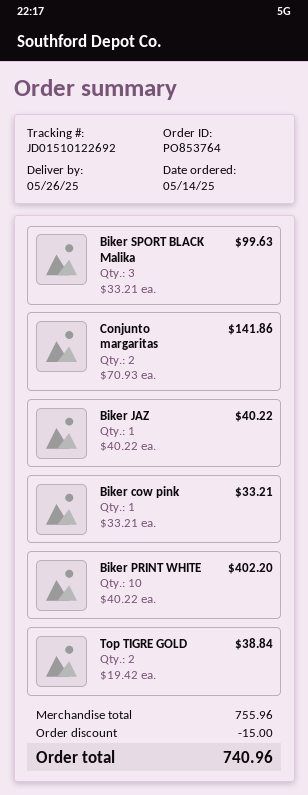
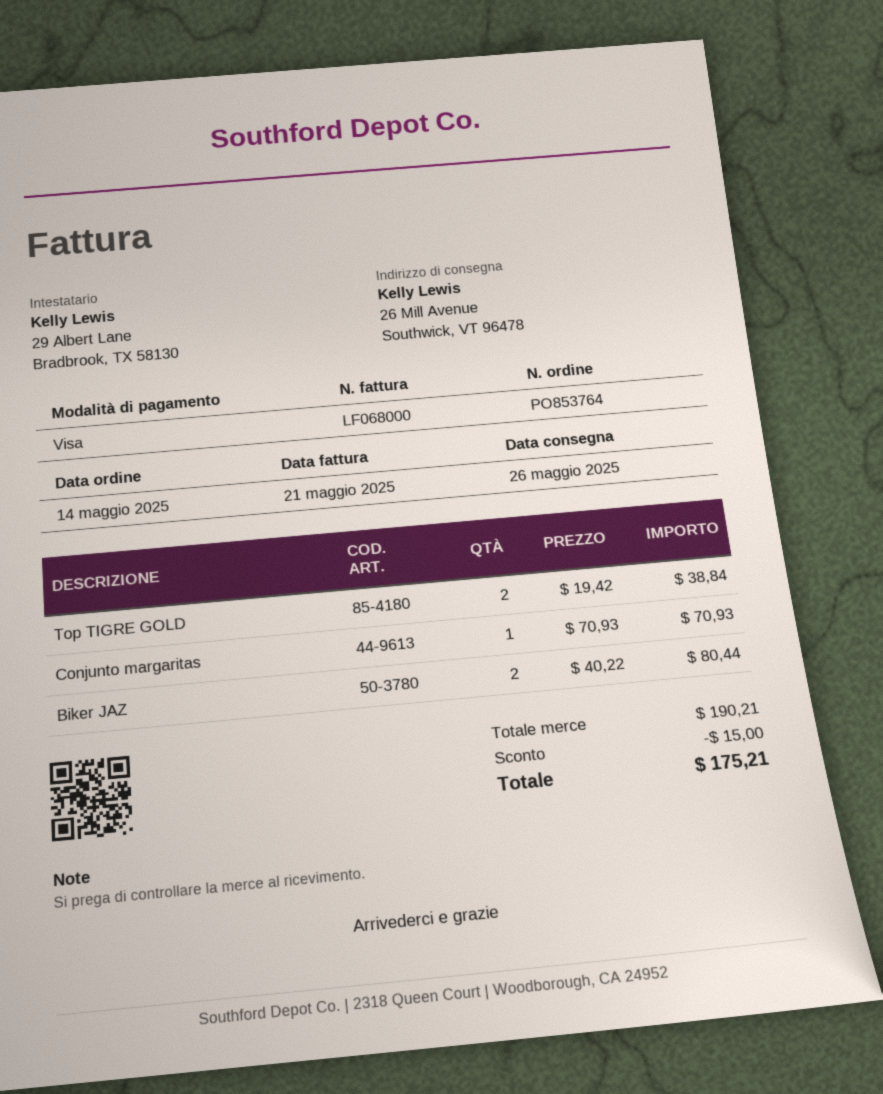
Biker SPORT BLACK Malika: 3 x 33.21 = 99.63 -> none
Conjunto margaritas: 2 x 70.93 = 141.86 -> 1 x 70.93 = 70.93
Biker JAZ: 1 x 40.22 = 40.22 -> 2 x 40.22 = 80.44
Biker cow pink: 1 x 33.21 = 33.21 -> none
Biker PRINT WHITE: 10 x 40.22 = 402.20 -> none
subtotal: 755.96 -> 190.21
total: 740.96 -> 175.21

